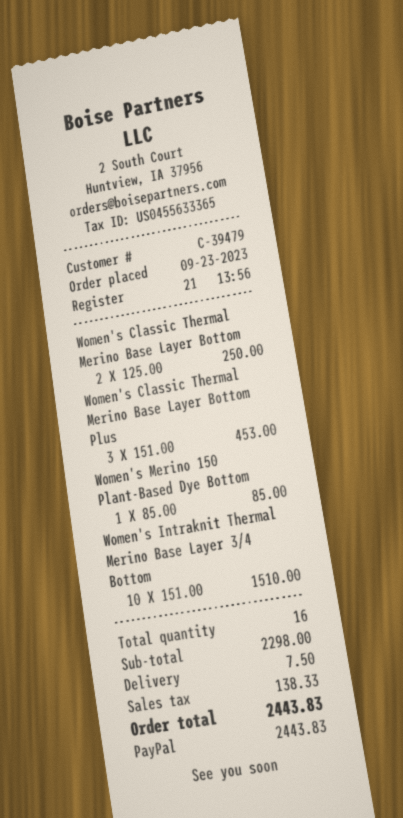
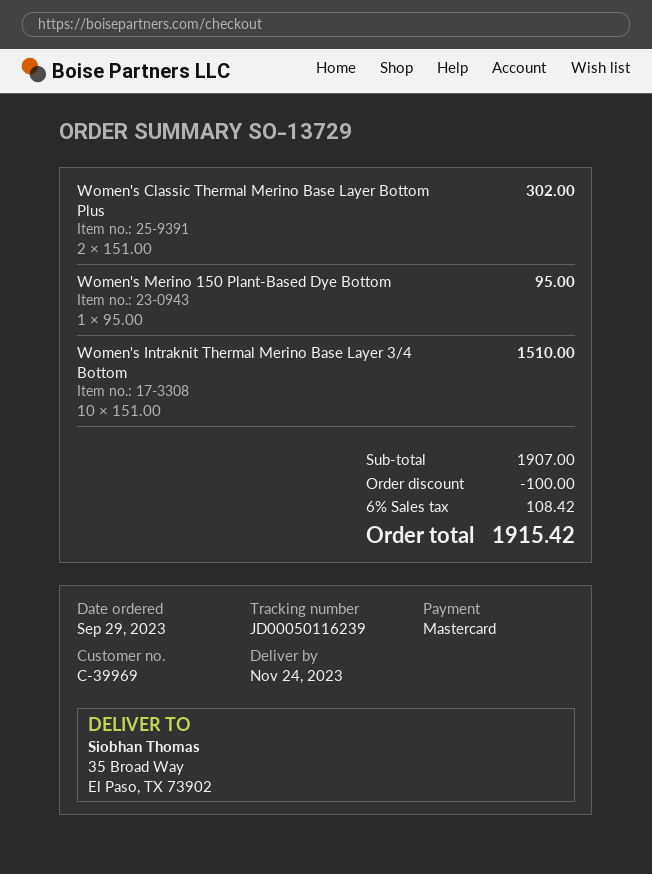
order date: 2023-09-23 -> 2023-09-29
customer number: C-39479 -> C-39969
payment method: PayPal -> Mastercard
Women's Classic Thermal Merino Base Layer Bottom: 2 x 125.00 = 250.00 -> none
Women's Classic Thermal Merino Base Layer Bottom Plus: 3 x 151.00 = 453.00 -> 2 x 151.00 = 302.00
Women's Merino 150 Plant-Based Dye Bottom: 1 x 85.00 = 85.00 -> 1 x 95.00 = 95.00
subtotal: 2298.00 -> 1907.00
discount: none -> 100.00
shipping: 7.50 -> none
tax: 138.33 -> 108.42
total: 2443.83 -> 1915.42

